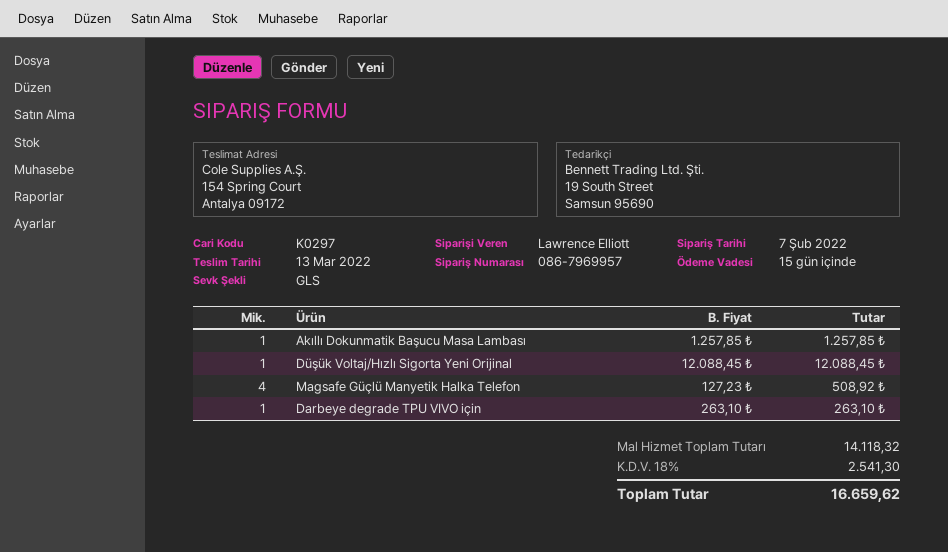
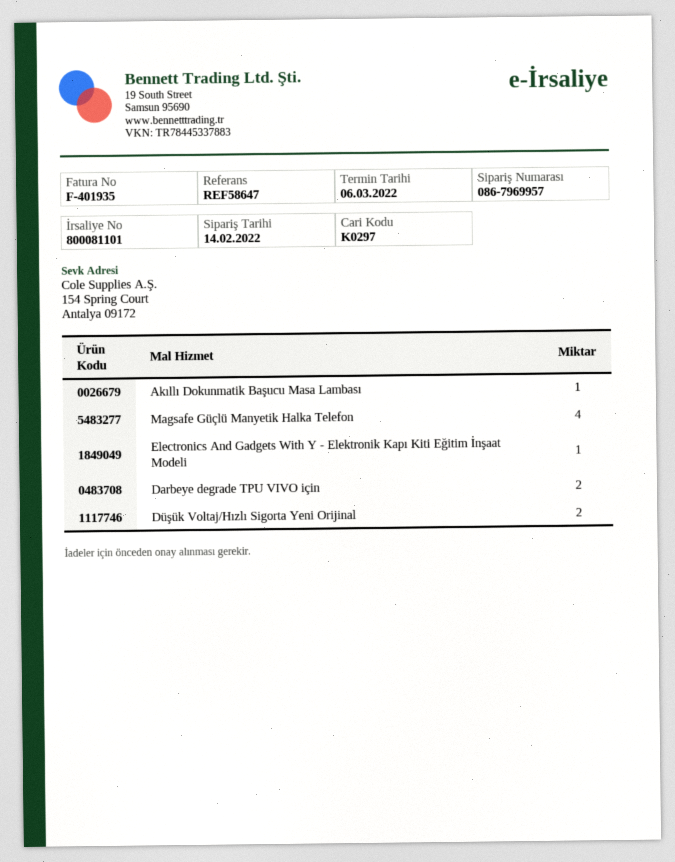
order date: 2022-02-07 -> 2022-02-14
delivery date: 2022-03-13 -> 2022-03-06
Düşük Voltaj/Hızlı Sigorta Yeni Orijinal: 1 -> 2
Darbeye degrade TPU VIVO için: 1 -> 2
Electronics And Gadgets With Y - Elektronik Kapı Kiti Eğitim İnşaat Modeli: none -> 1

